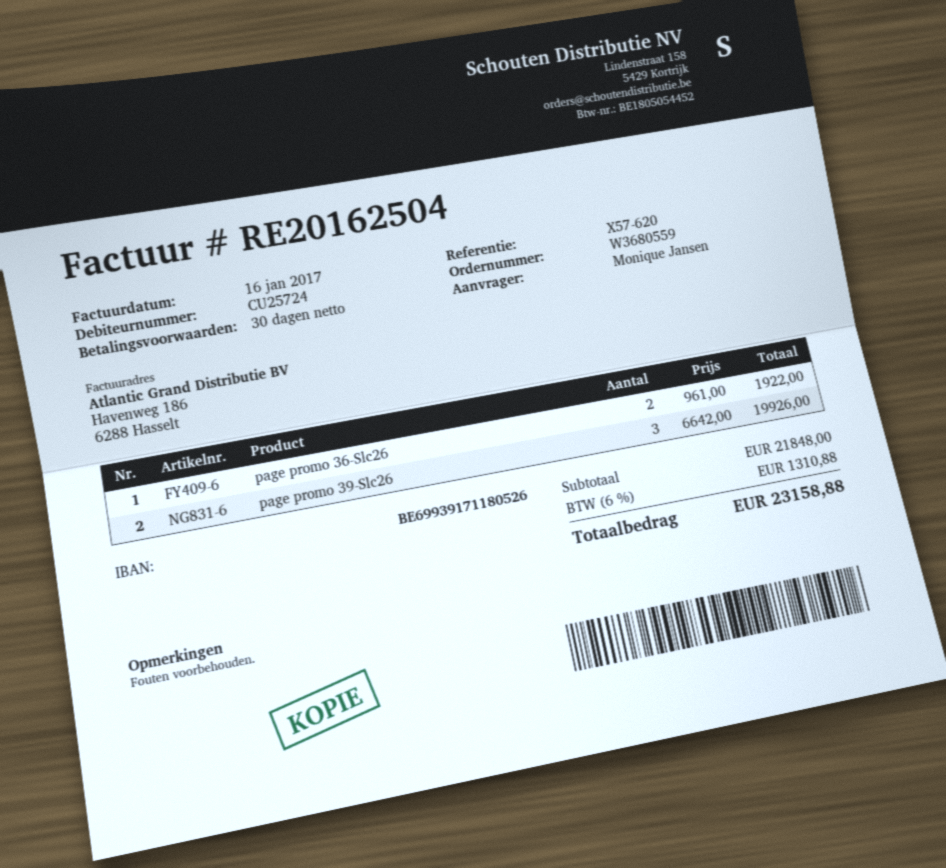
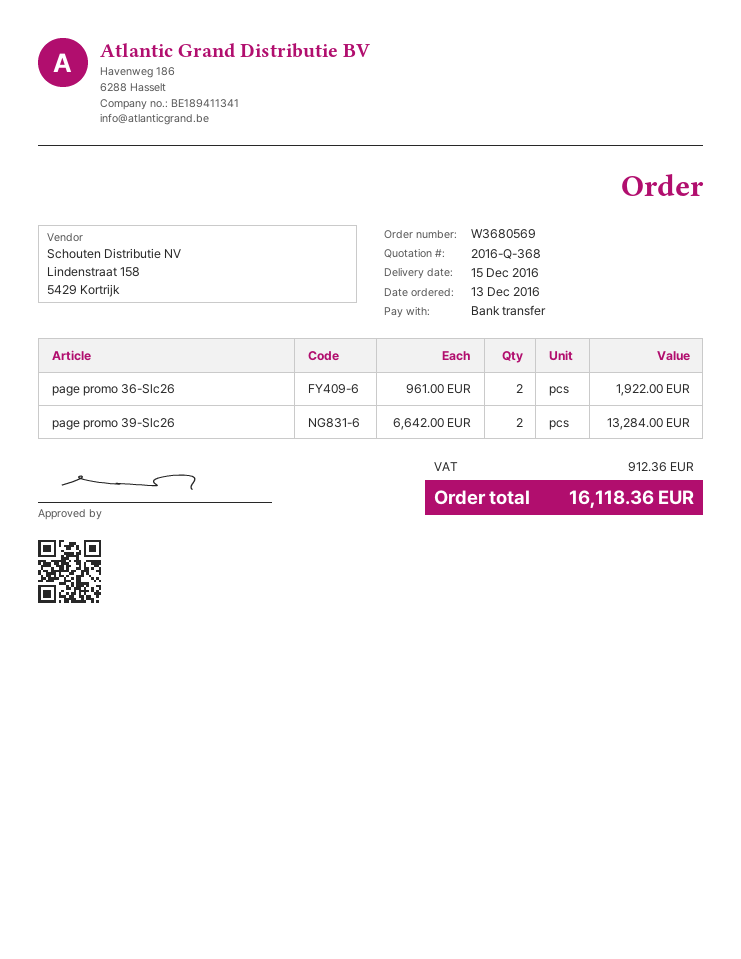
order number: W3680559 -> W3680569
page promo 39-Slc26: 3 x 6642.00 = 19926.00 -> 2 x 6642.00 = 13284.00
tax: 1310.88 -> 912.36
total: 23158.88 -> 16118.36

